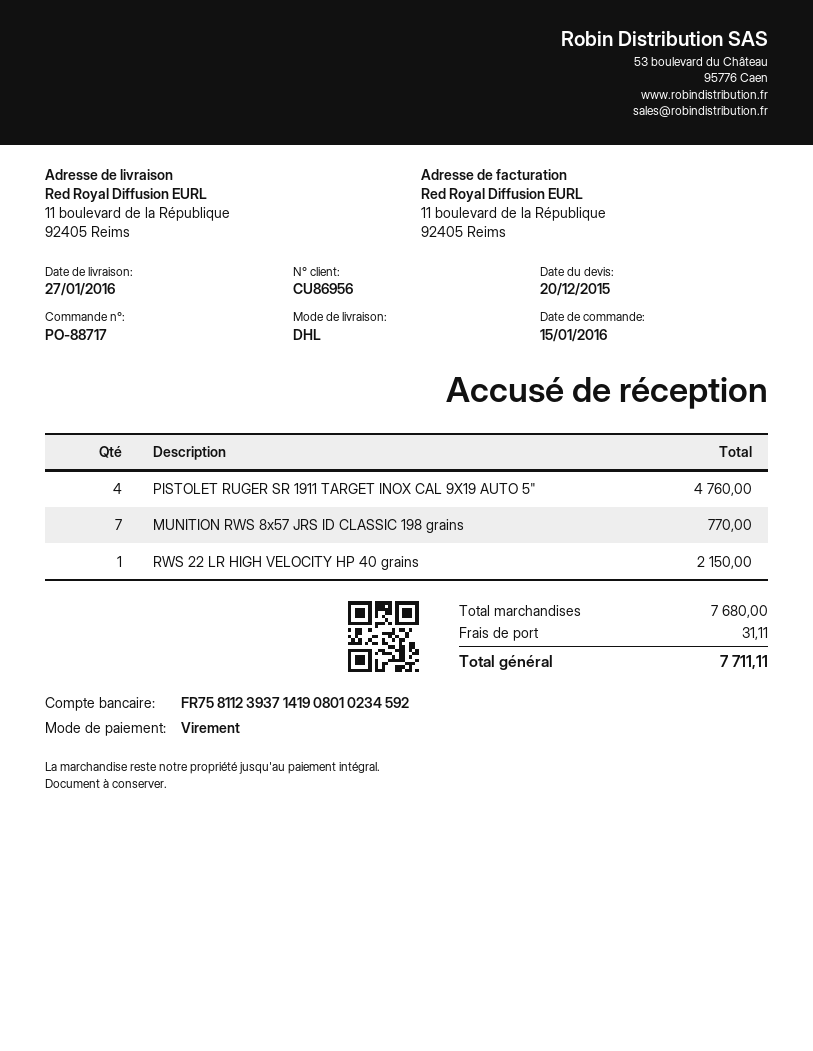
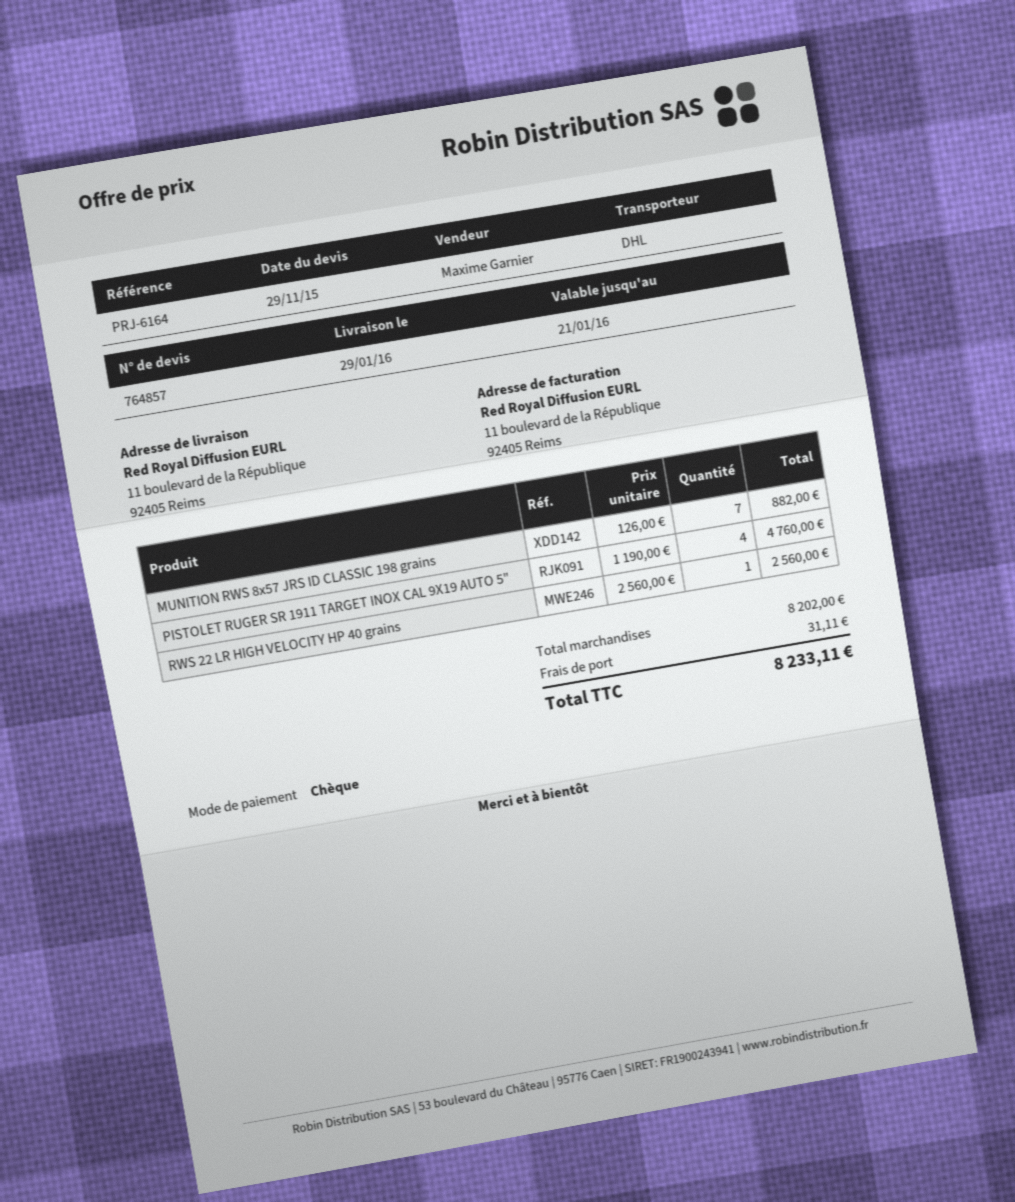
quote date: 2015-12-20 -> 2015-11-29
delivery date: 2016-01-27 -> 2016-01-29
payment method: bank transfer -> cheque
MUNITION RWS 8x57 JRS ID CLASSIC 198 grains: 7 for 770.00 -> 7 for 882.00
RWS 22 LR HIGH VELOCITY HP 40 grains: 1 for 2150.00 -> 1 for 2560.00
subtotal: 7680.00 -> 8202.00
total: 7711.11 -> 8233.11

